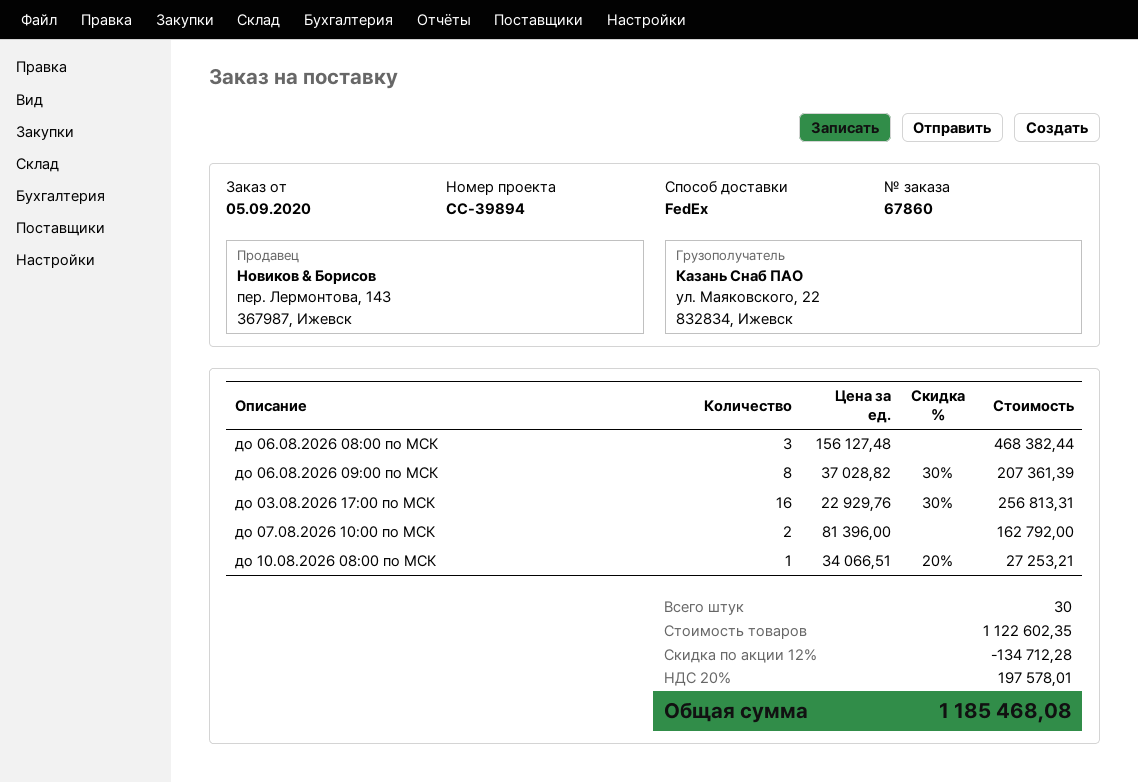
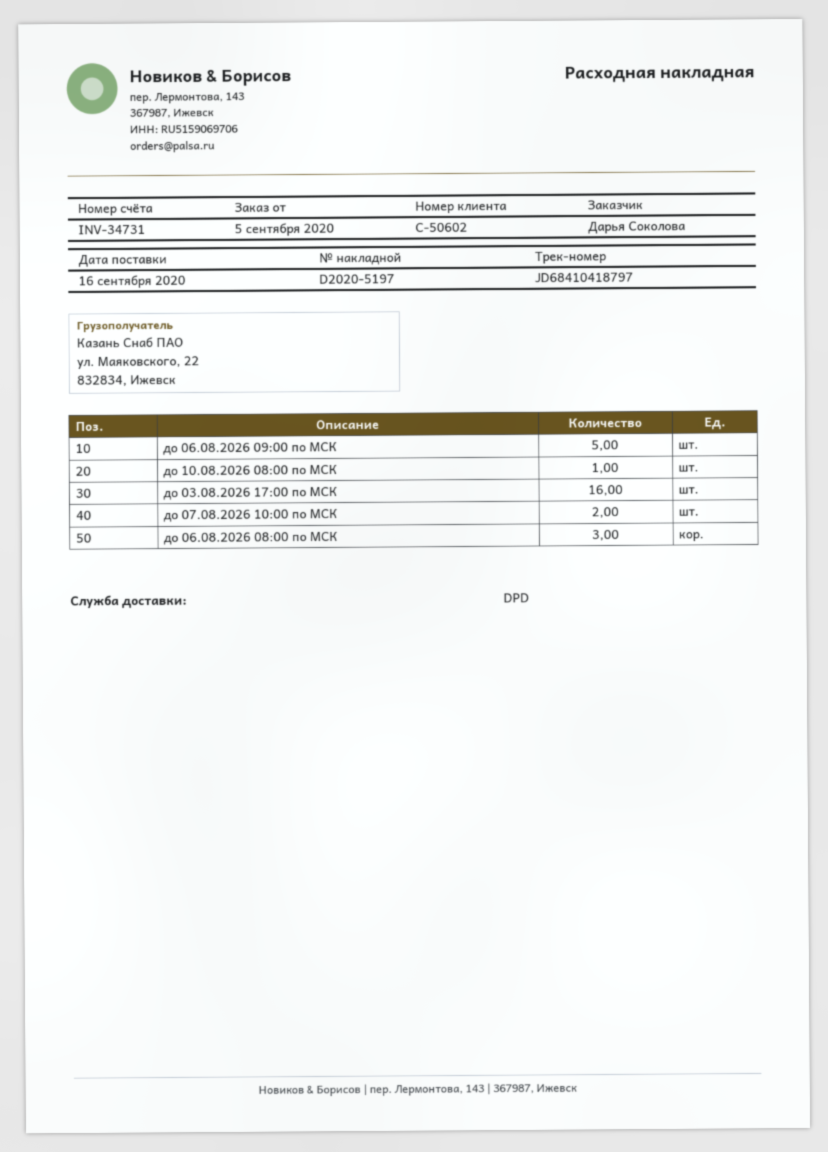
shipping method: FedEx -> DPD
до 06.08.2026 09:00 по МСК: 8 -> 5

